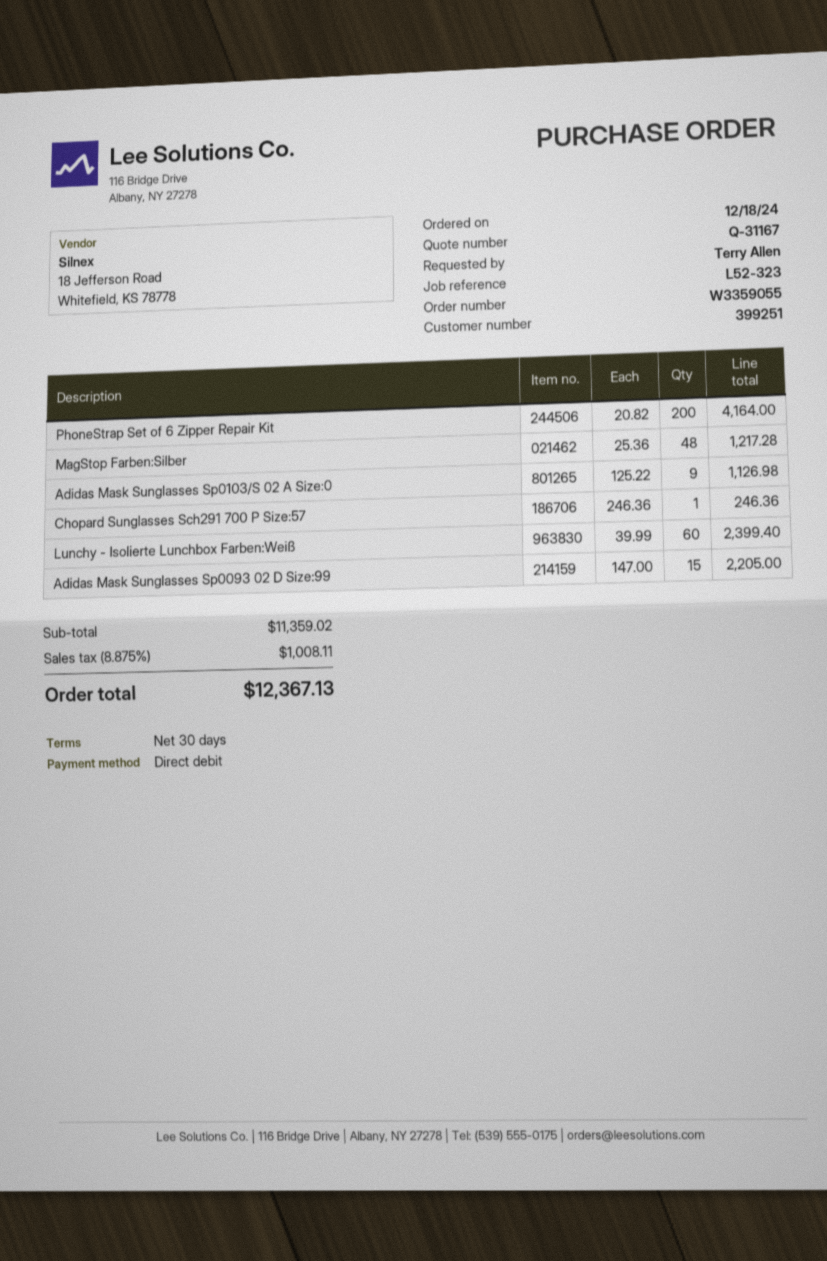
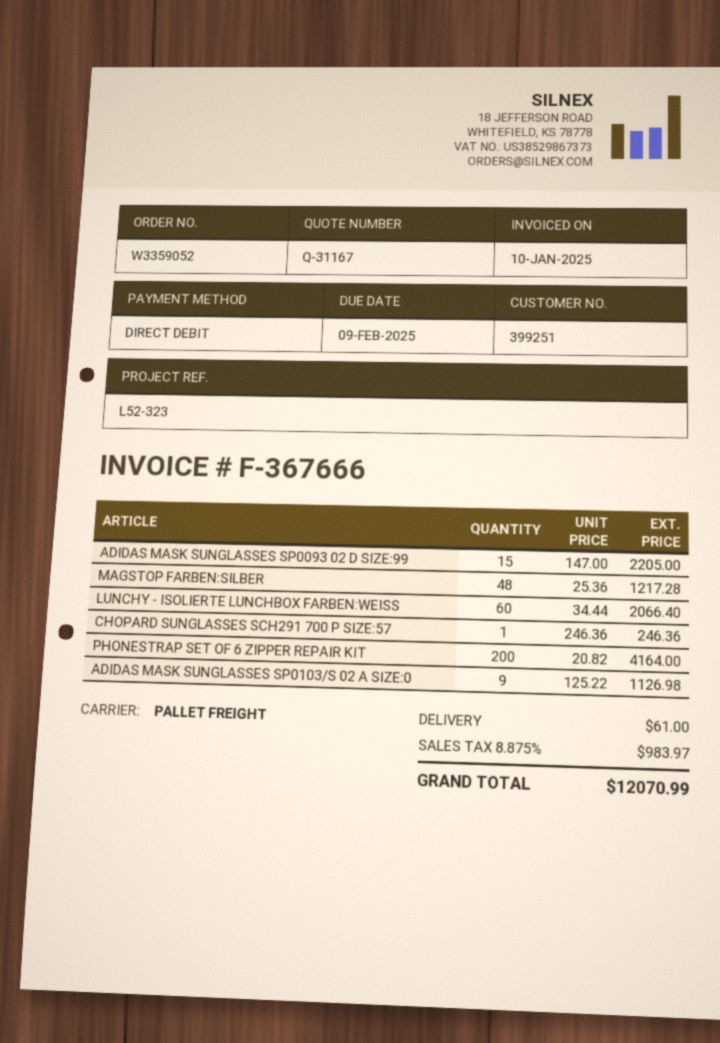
order number: W3359055 -> W3359052
Lunchy - Isolierte Lunchbox Farben:Weiß: 60 x 39.99 = 2399.40 -> 60 x 34.44 = 2066.40
shipping: none -> 61.00
tax: 8.875% = 1008.11 -> 8.875% = 983.97
total: 12367.13 -> 12070.99

